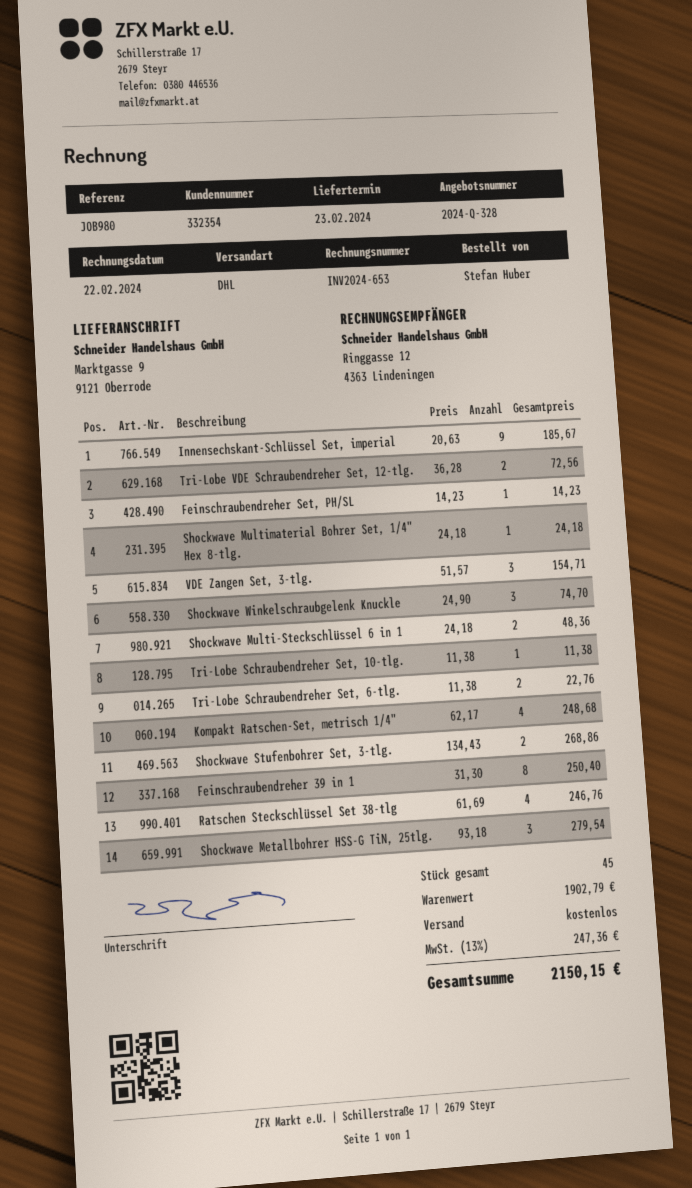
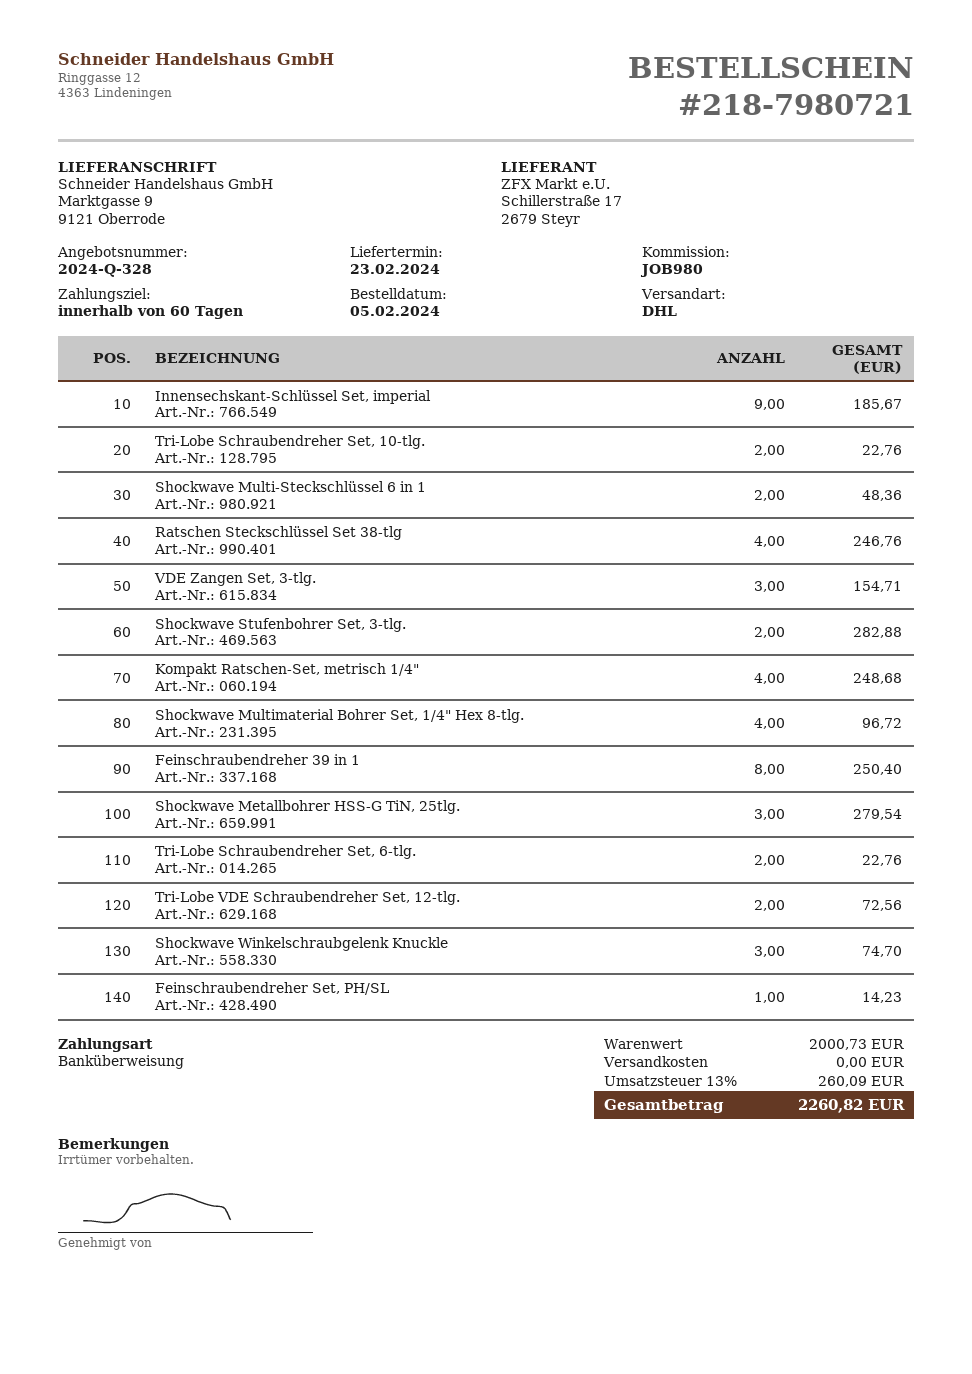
Shockwave Multimaterial Bohrer Set, 1/4" Hex 8-tlg.: 1 for 24.18 -> 4 for 96.72
Tri-Lobe Schraubendreher Set, 10-tlg.: 1 for 11.38 -> 2 for 22.76
Shockwave Stufenbohrer Set, 3-tlg.: 2 for 268.86 -> 2 for 282.88
subtotal: 1902.79 -> 2000.73
tax: 13% = 247.36 -> 13% = 260.09
total: 2150.15 -> 2260.82

